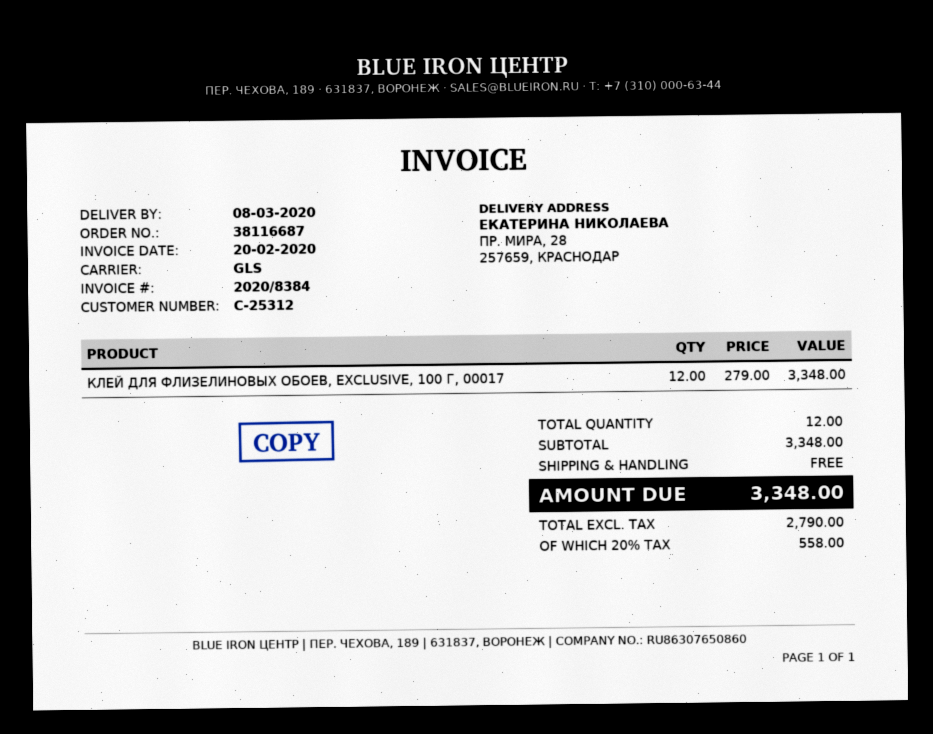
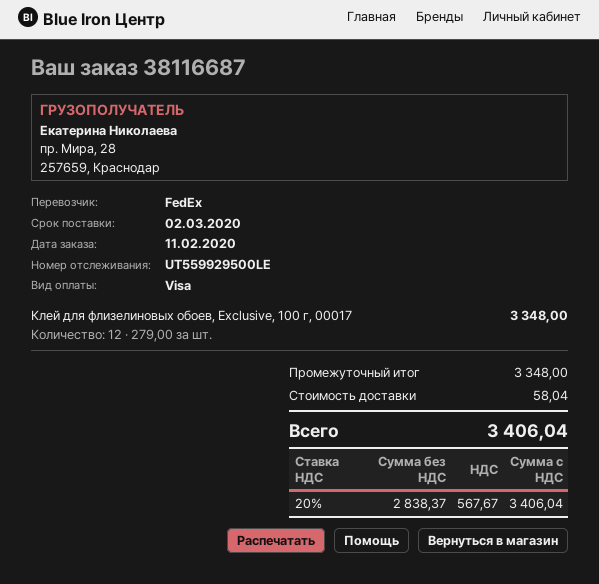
delivery date: 2020-03-08 -> 2020-03-02
shipping method: GLS -> FedEx
shipping: 0.00 -> 58.04
net: 2790.00 -> 2838.37
tax: 20% = 558.00 -> 20% = 567.67
total: 3348.00 -> 3406.04

